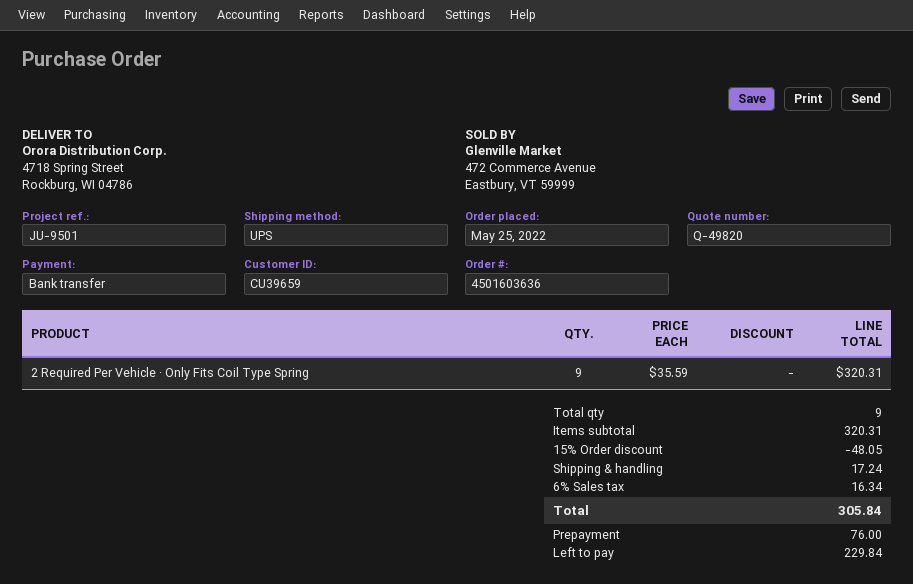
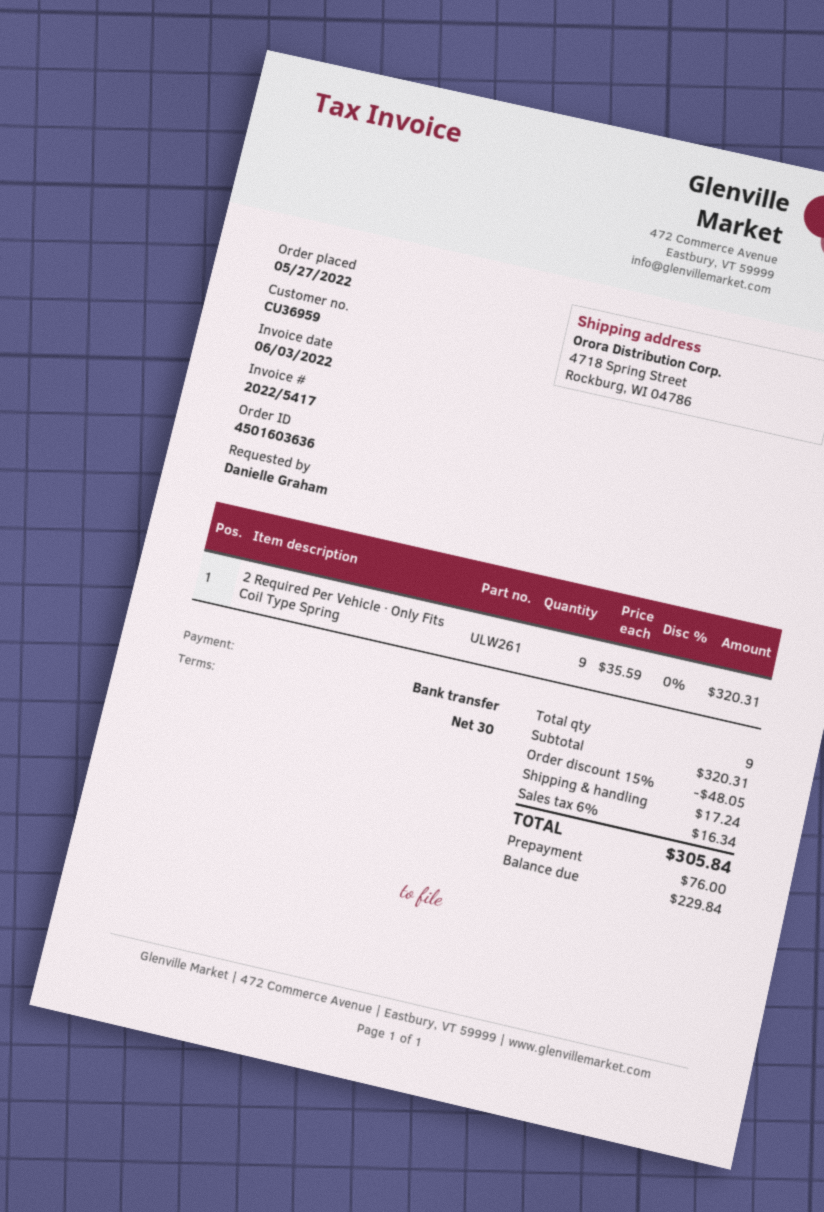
order date: 2022-05-25 -> 2022-05-27
customer number: CU39659 -> CU36959

